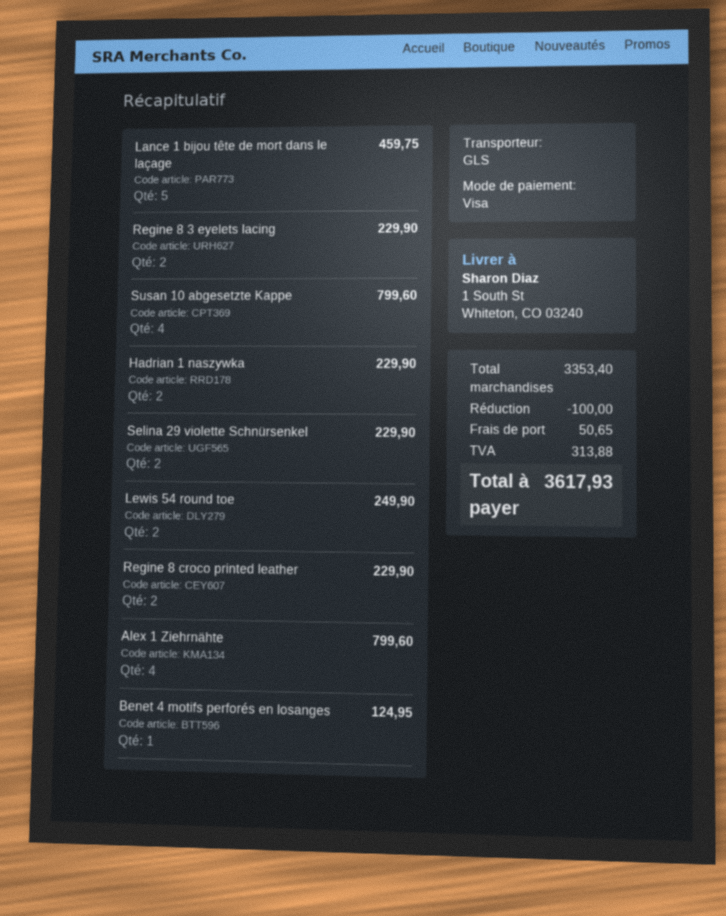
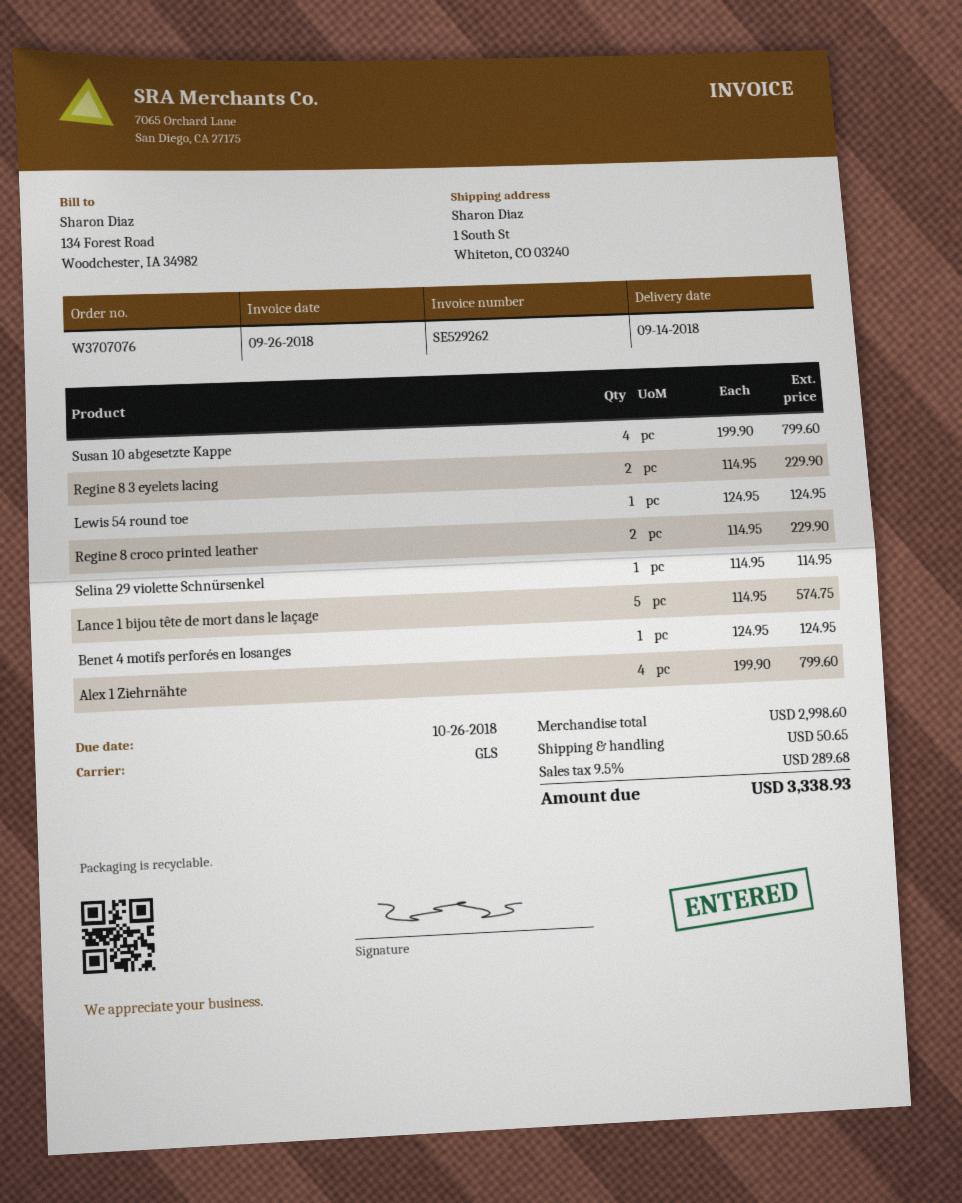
Lance 1 bijou tête de mort dans le laçage: 5 for 459.75 -> 5 for 574.75
Hadrian 1 naszywka: 2 for 229.90 -> none
Selina 29 violette Schnürsenkel: 2 for 229.90 -> 1 for 114.95
Lewis 54 round toe: 2 for 249.90 -> 1 for 124.95
subtotal: 3353.40 -> 2998.60
discount: 100.00 -> none
tax: 313.88 -> 289.68
total: 3617.93 -> 3338.93

